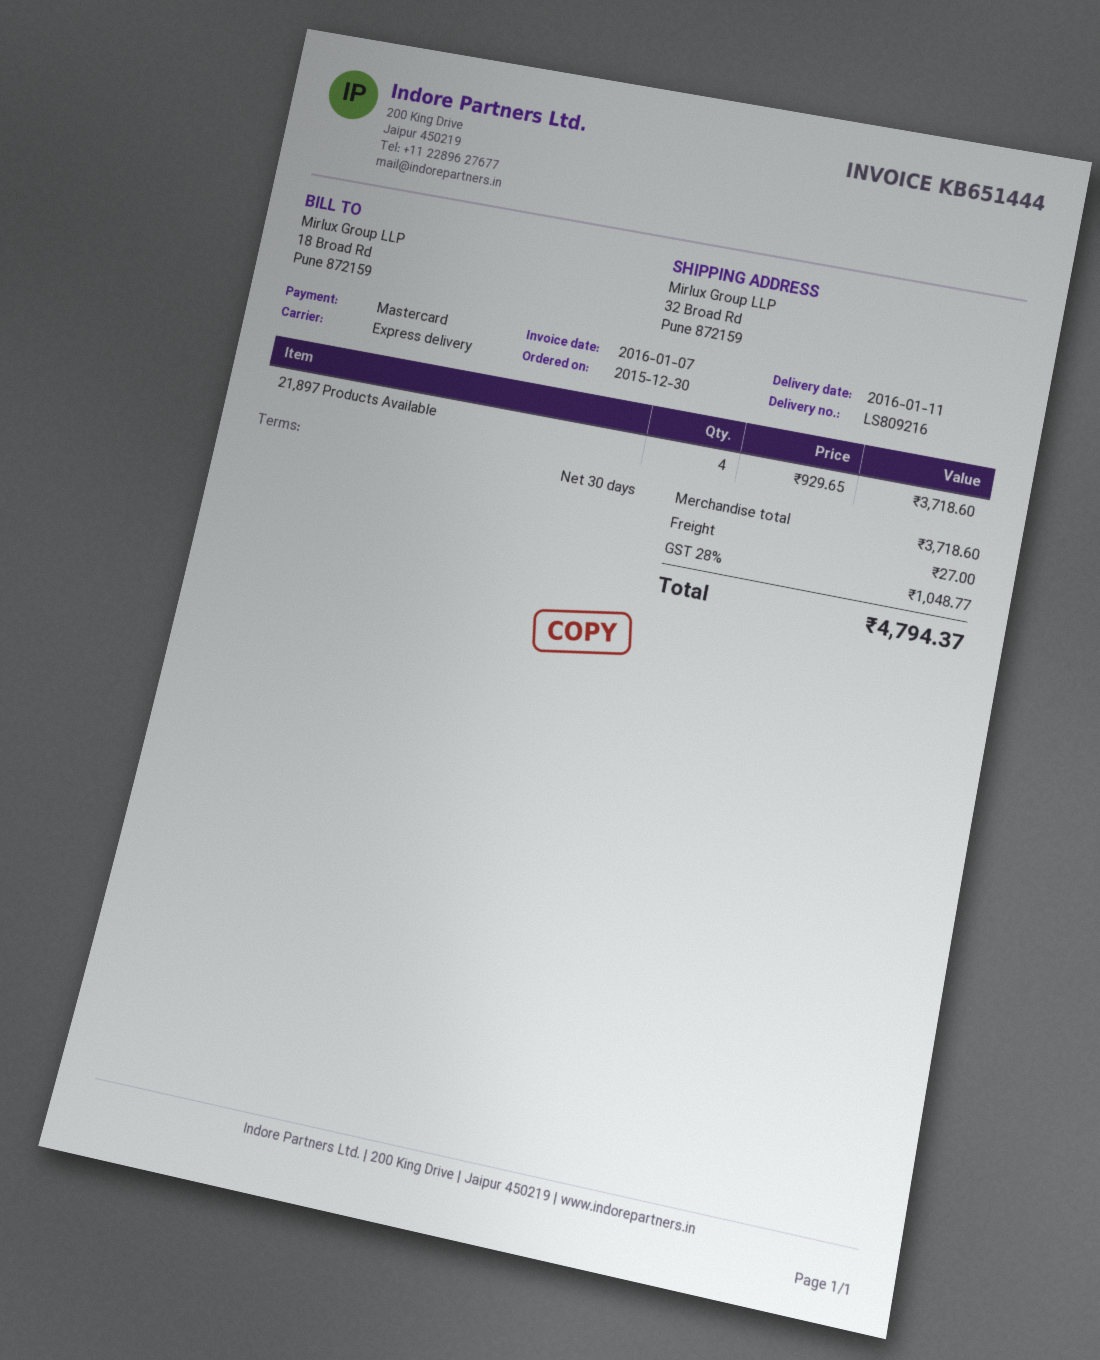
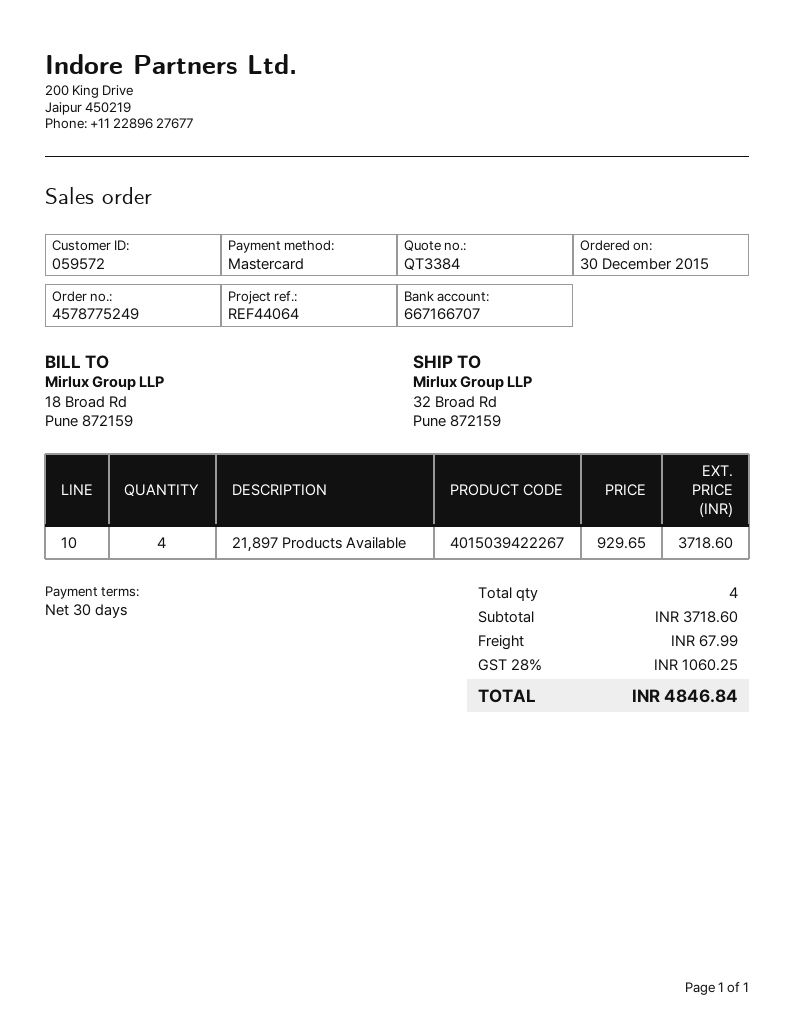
shipping: 27.00 -> 67.99
tax: 28% = 1048.77 -> 28% = 1060.25
total: 4794.37 -> 4846.84

